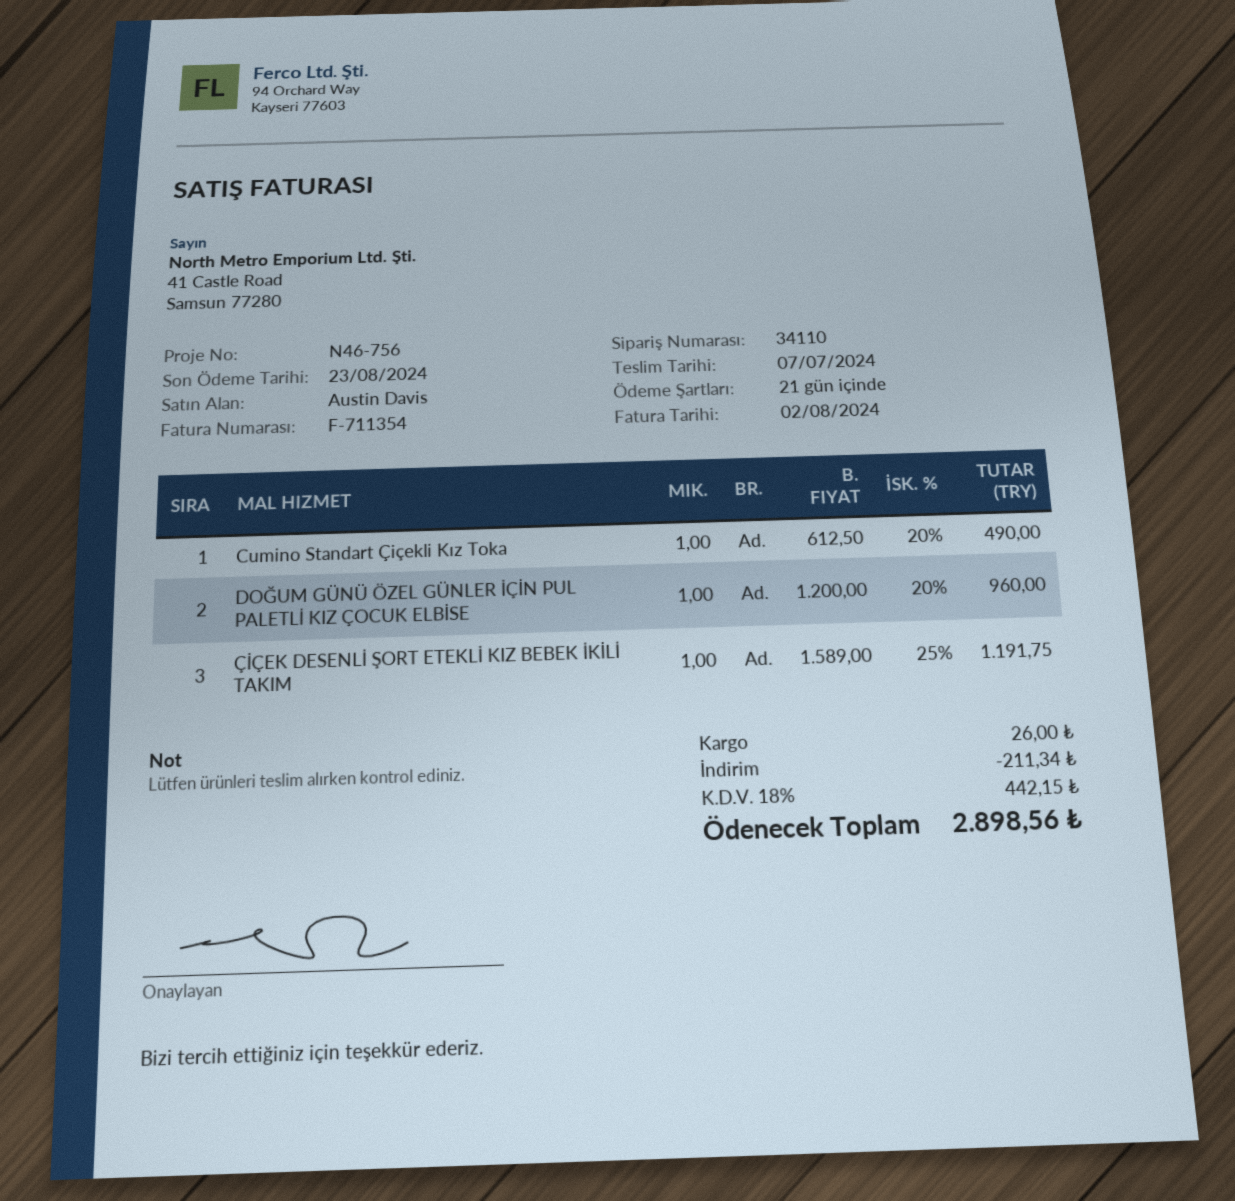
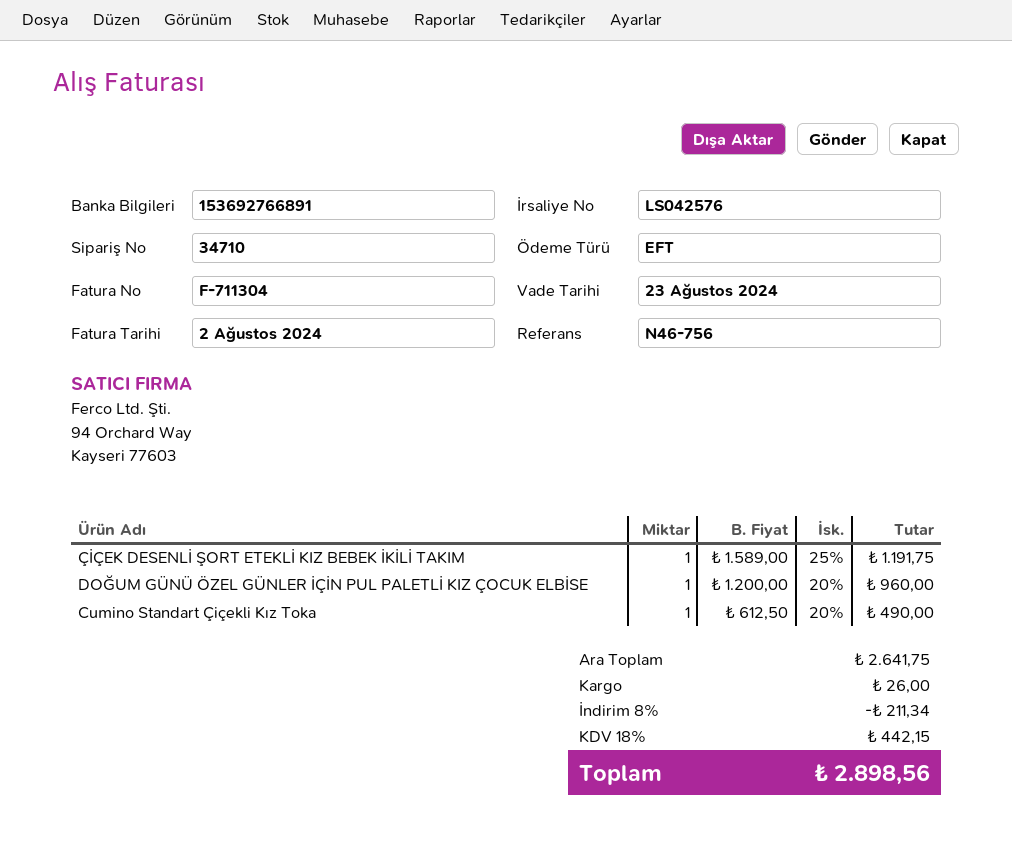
order number: 34110 -> 34710
invoice number: F-711354 -> F-711304

